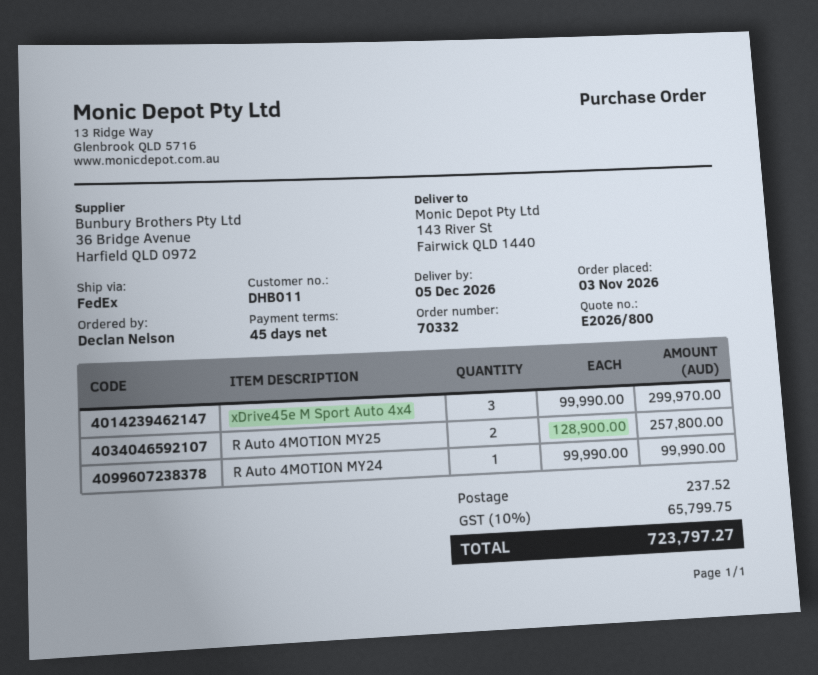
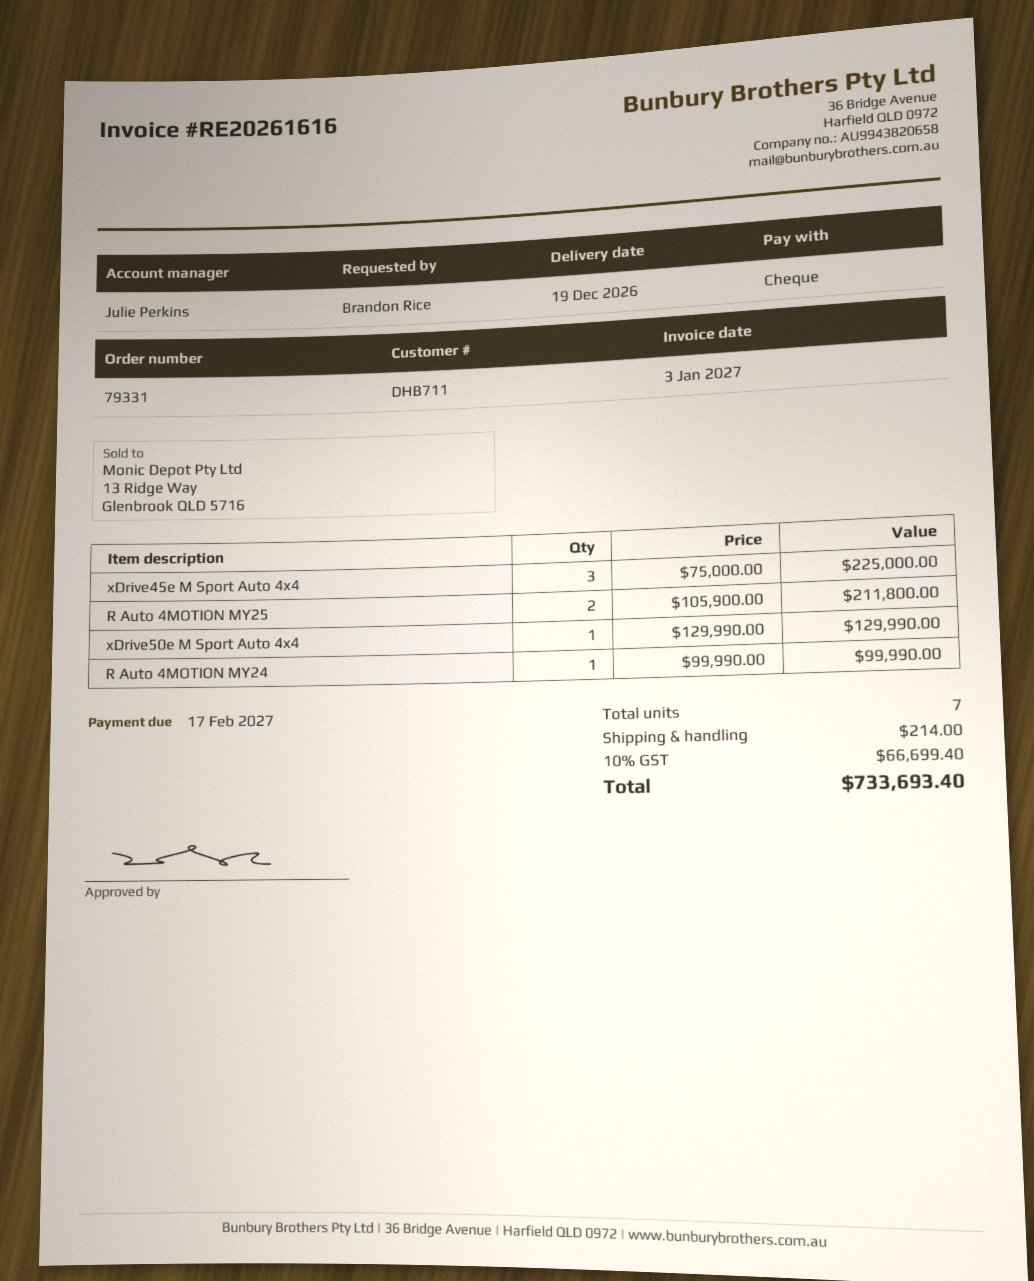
order number: 70332 -> 79331
delivery date: 2026-12-05 -> 2026-12-19
customer number: DHB011 -> DHB711
ordered by: Declan Nelson -> Brandon Rice
xDrive45e M Sport Auto 4x4: 3 x 99990.00 = 299970.00 -> 3 x 75000.00 = 225000.00
R Auto 4MOTION MY25: 2 x 128900.00 = 257800.00 -> 2 x 105900.00 = 211800.00
xDrive50e M Sport Auto 4x4: none -> 1 x 129990.00 = 129990.00
shipping: 237.52 -> 214.00
tax: 10% = 65799.75 -> 10% = 66699.40
total: 723797.27 -> 733693.40

